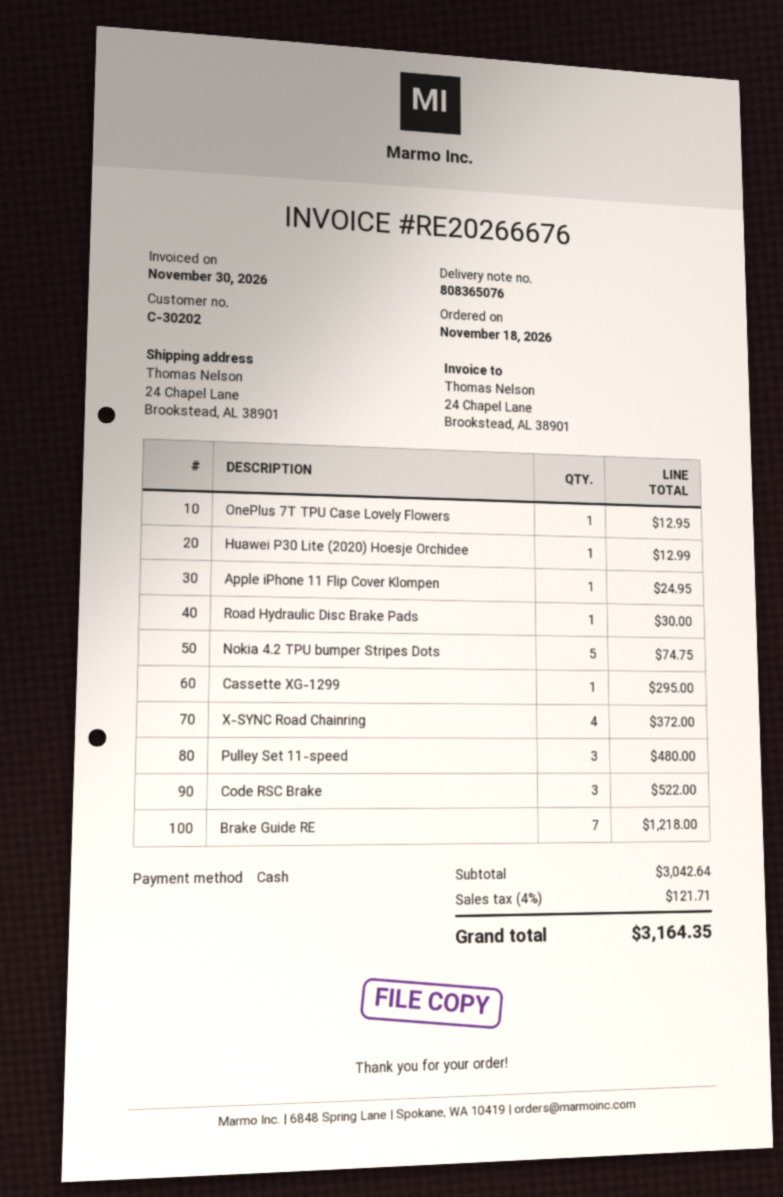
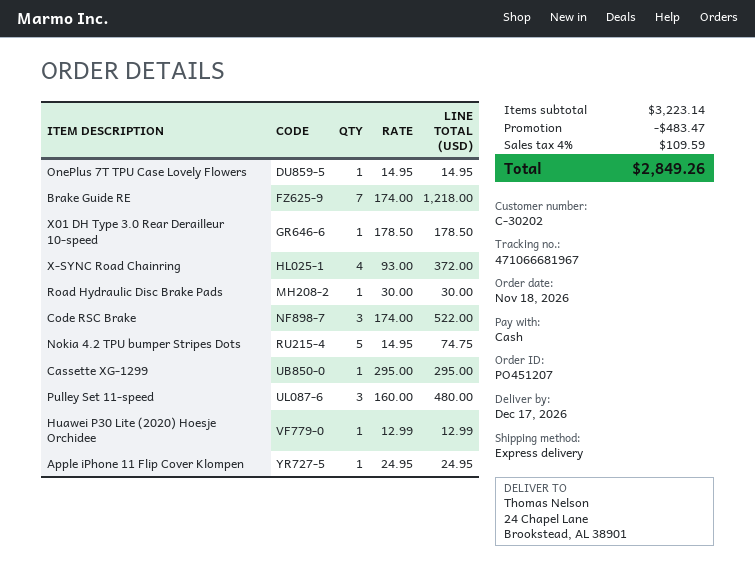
OnePlus 7T TPU Case Lovely Flowers: 1 for 12.95 -> 1 for 14.95
X01 DH Type 3.0 Rear Derailleur 10-speed: none -> 1 for 178.50
subtotal: 3042.64 -> 3223.14
discount: none -> 483.47
tax: 4% = 121.71 -> 4% = 109.59
total: 3164.35 -> 2849.26

